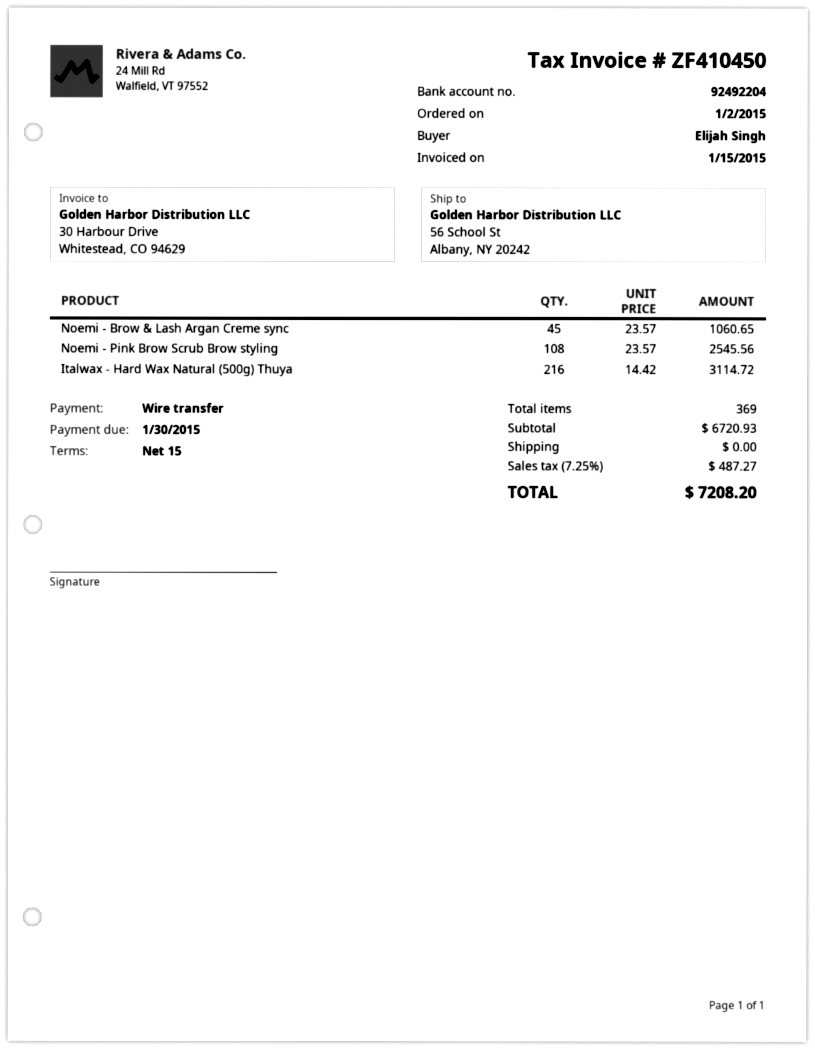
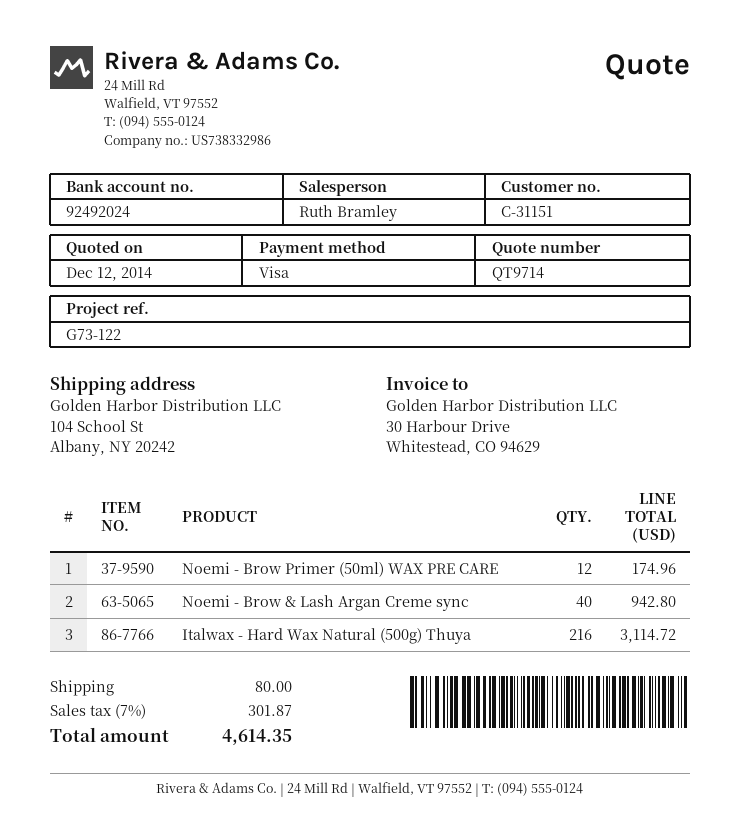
payment method: bank transfer -> Visa
bank account: 92492204 -> 92492024
ship to: 56 School St, Albany, NY 20242 -> 104 School St, Albany, NY 20242
Noemi - Brow & Lash Argan Creme sync: 45 for 1060.65 -> 40 for 942.80
Noemi - Pink Brow Scrub Brow styling: 108 for 2545.56 -> none
Noemi - Brow Primer (50ml) WAX PRE CARE: none -> 12 for 174.96
shipping: 0.00 -> 80.00
tax: 7.25% = 487.27 -> 7% = 301.87
total: 7208.20 -> 4614.35

